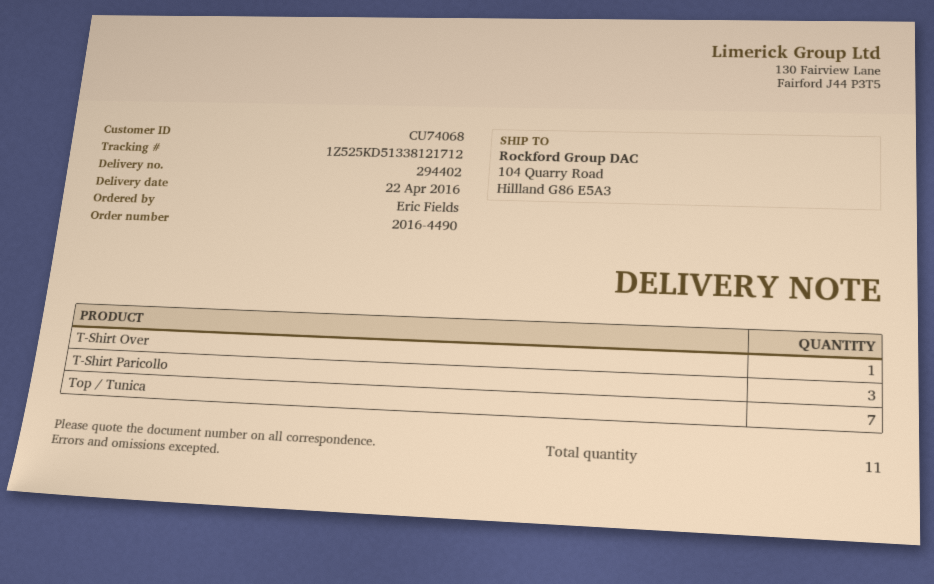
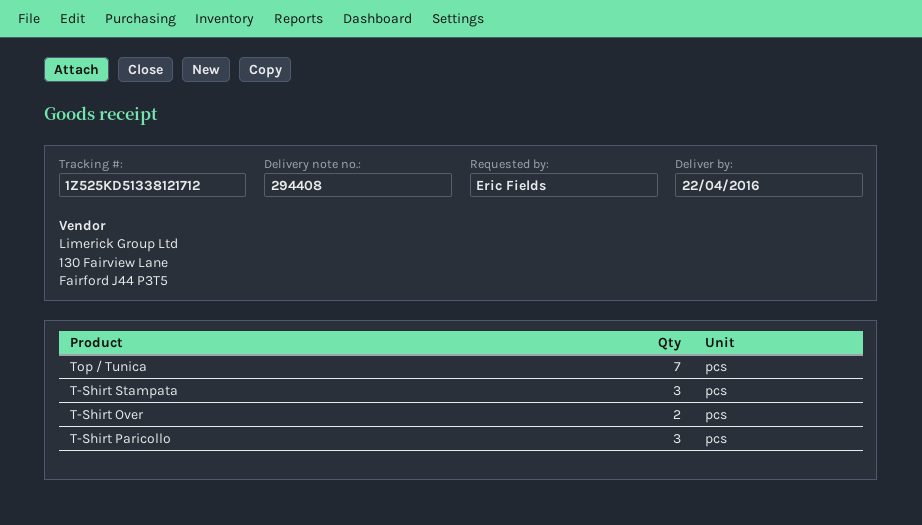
delivery note number: 294402 -> 294408
T-Shirt Over: 1 -> 2
T-Shirt Stampata: none -> 3

